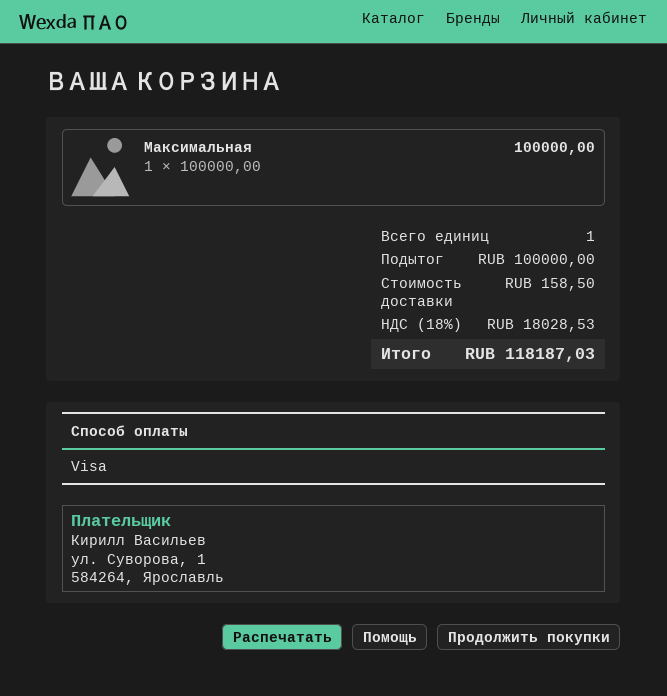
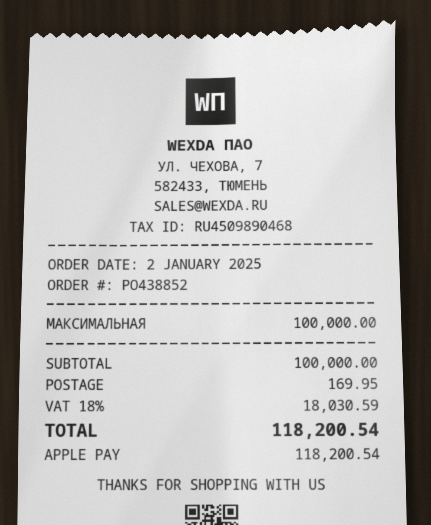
payment method: Visa -> Apple Pay
shipping: 158.50 -> 169.95
tax: 18% = 18028.53 -> 18% = 18030.59
total: 118187.03 -> 118200.54

